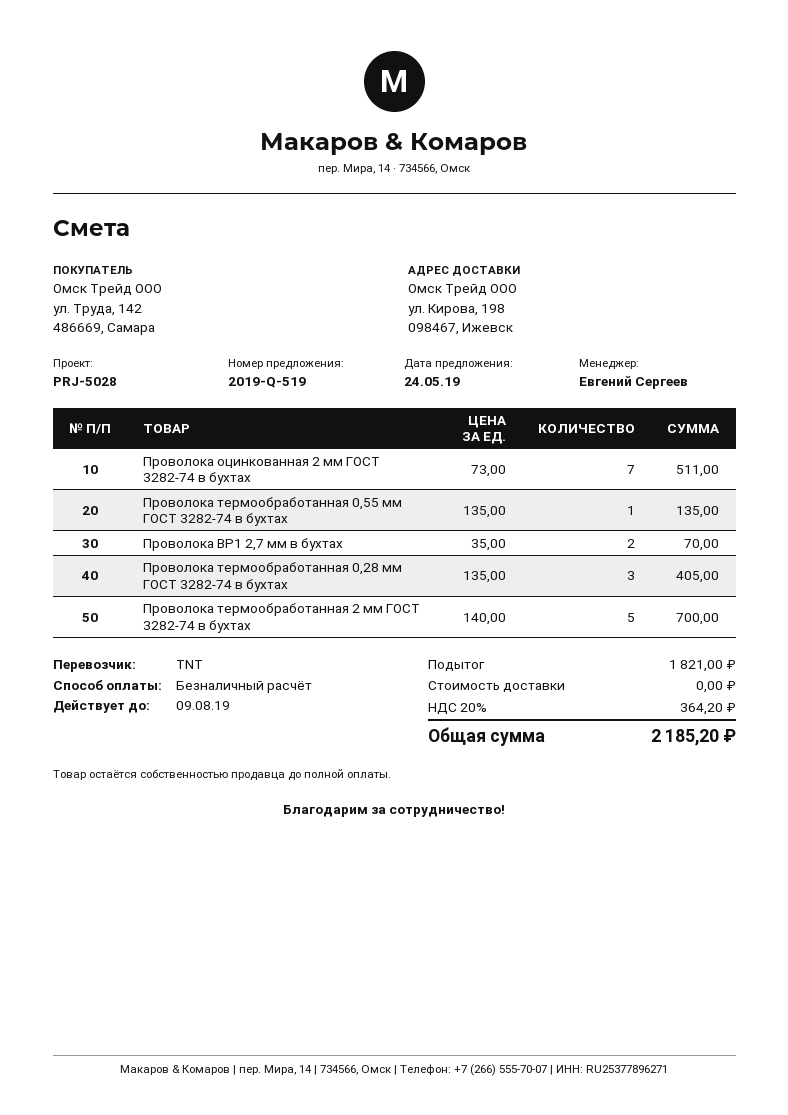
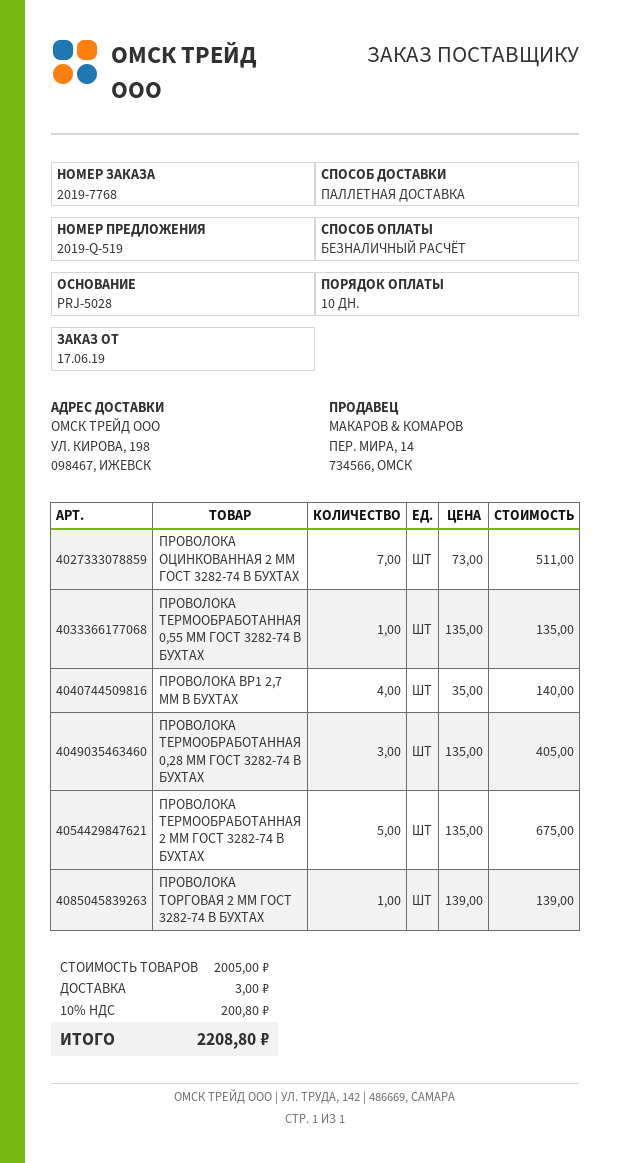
shipping method: TNT -> pallet freight
Проволока ВР1 2,7 мм в бухтах: 2 x 35.00 = 70.00 -> 4 x 35.00 = 140.00
Проволока термообработанная 2 мм ГОСТ 3282-74 в бухтах: 5 x 140.00 = 700.00 -> 5 x 135.00 = 675.00
ПРОВОЛОКА ТОРГОВАЯ 2 ММ ГОСТ 3282-74 В БУХТАХ: none -> 1 x 139.00 = 139.00
subtotal: 1821.00 -> 2005.00
shipping: 0.00 -> 3.00
tax: 20% = 364.20 -> 10% = 200.80
total: 2185.20 -> 2208.80

